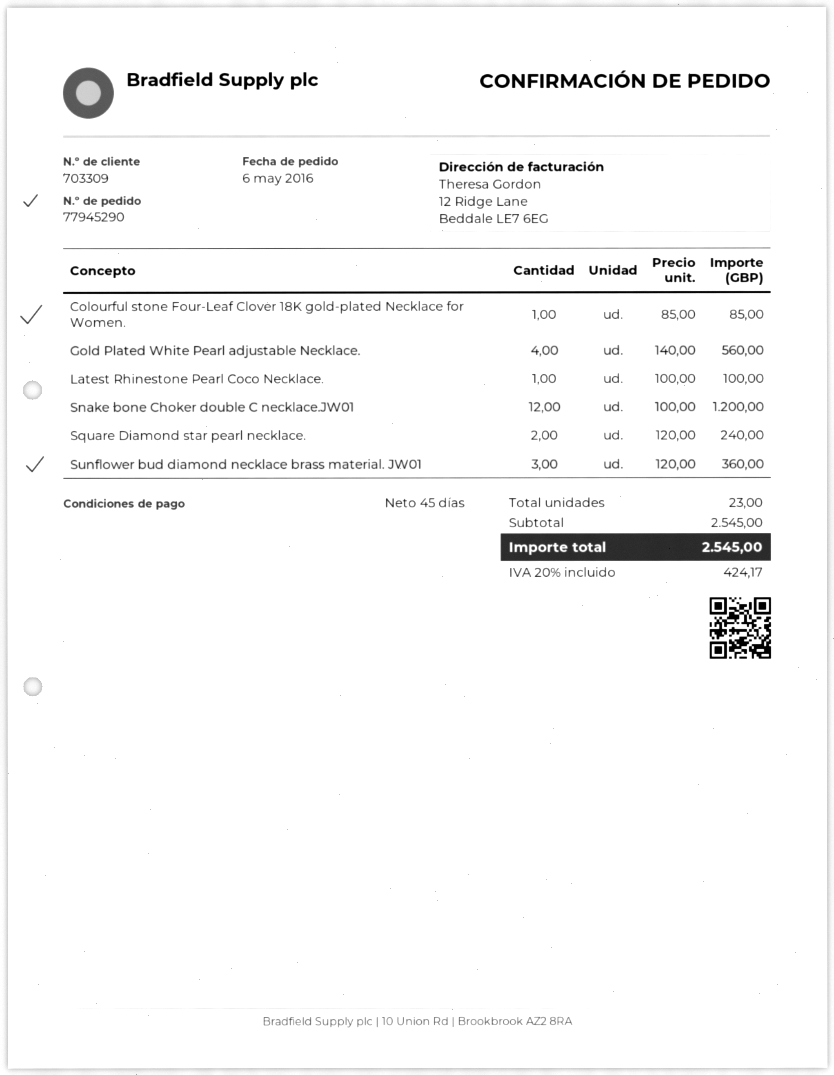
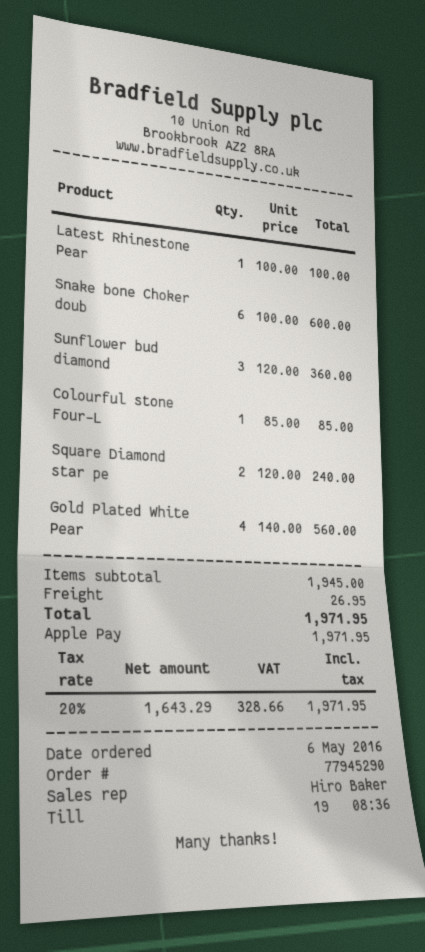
Snake bone Choker double C necklace.JW01: 12 x 100.00 = 1200.00 -> 6 x 100.00 = 600.00
subtotal: 2545.00 -> 1945.00
shipping: none -> 26.95
tax: 20% = 424.17 -> 20% = 328.66
total: 2545.00 -> 1971.95

